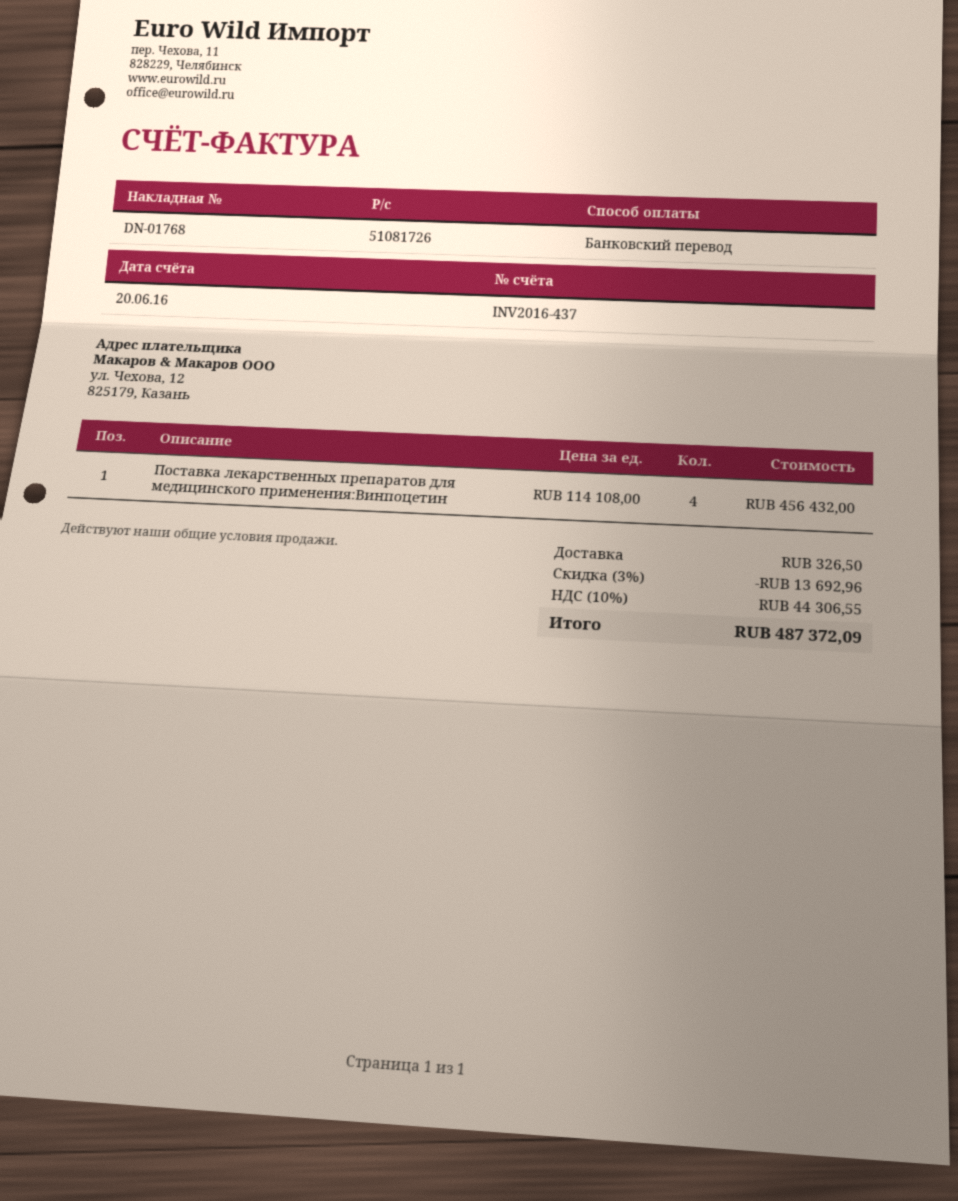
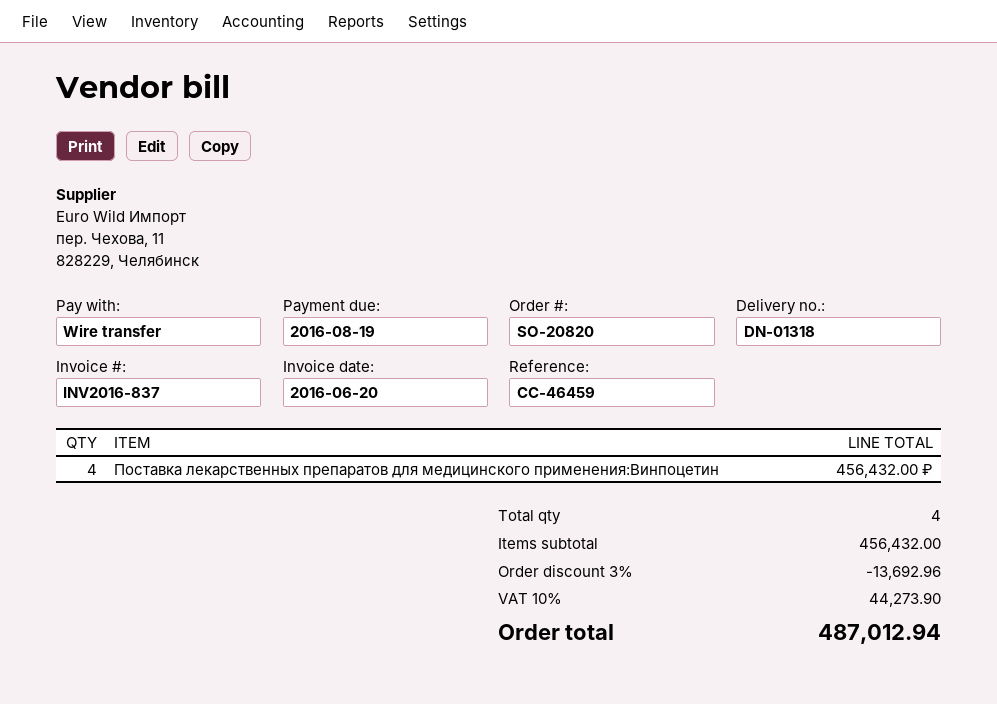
delivery note number: DN-01768 -> DN-01318
invoice number: INV2016-437 -> INV2016-837
shipping: 326.50 -> none
tax: 10% = 44306.55 -> 10% = 44273.90
total: 487372.09 -> 487012.94

